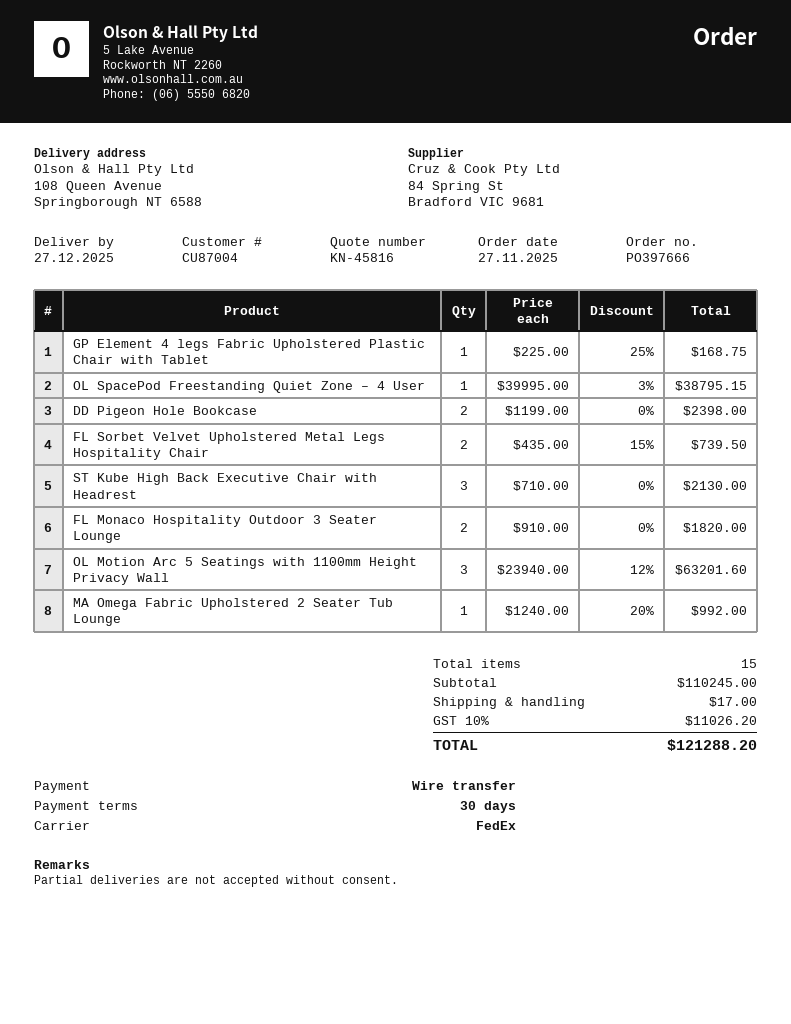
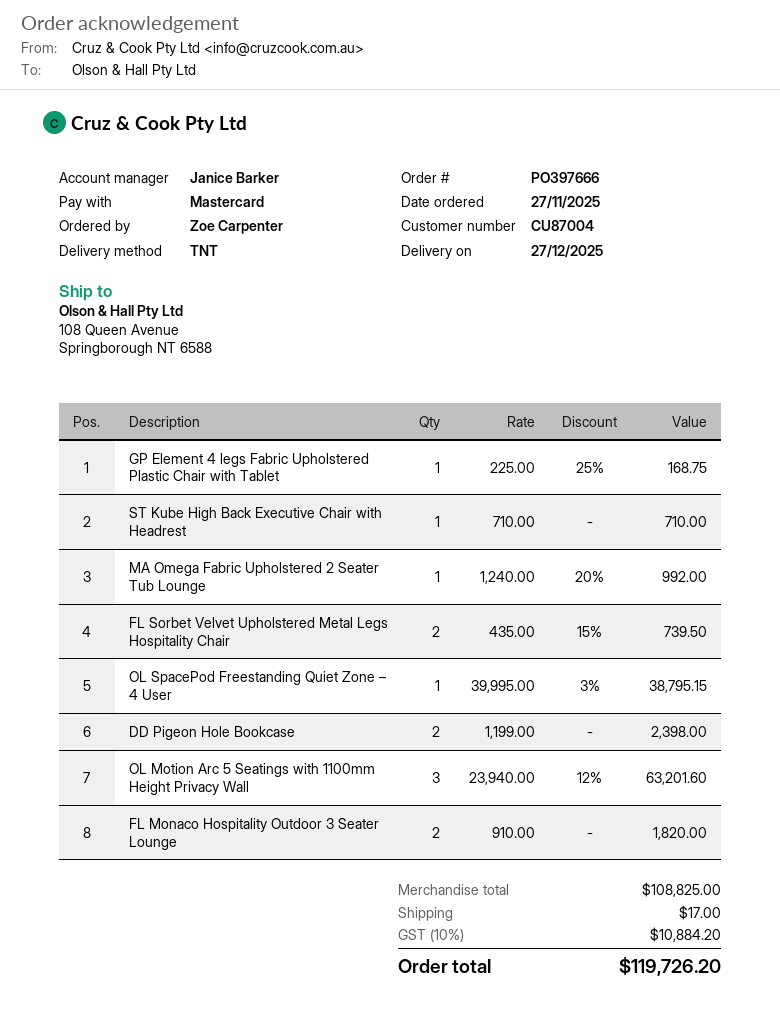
payment method: bank transfer -> Mastercard
shipping method: FedEx -> TNT
ST Kube High Back Executive Chair with Headrest: 3 x 710.00 = 2130.00 -> 1 x 710.00 = 710.00
subtotal: 110245.00 -> 108825.00
tax: 10% = 11026.20 -> 10% = 10884.20
total: 121288.20 -> 119726.20

